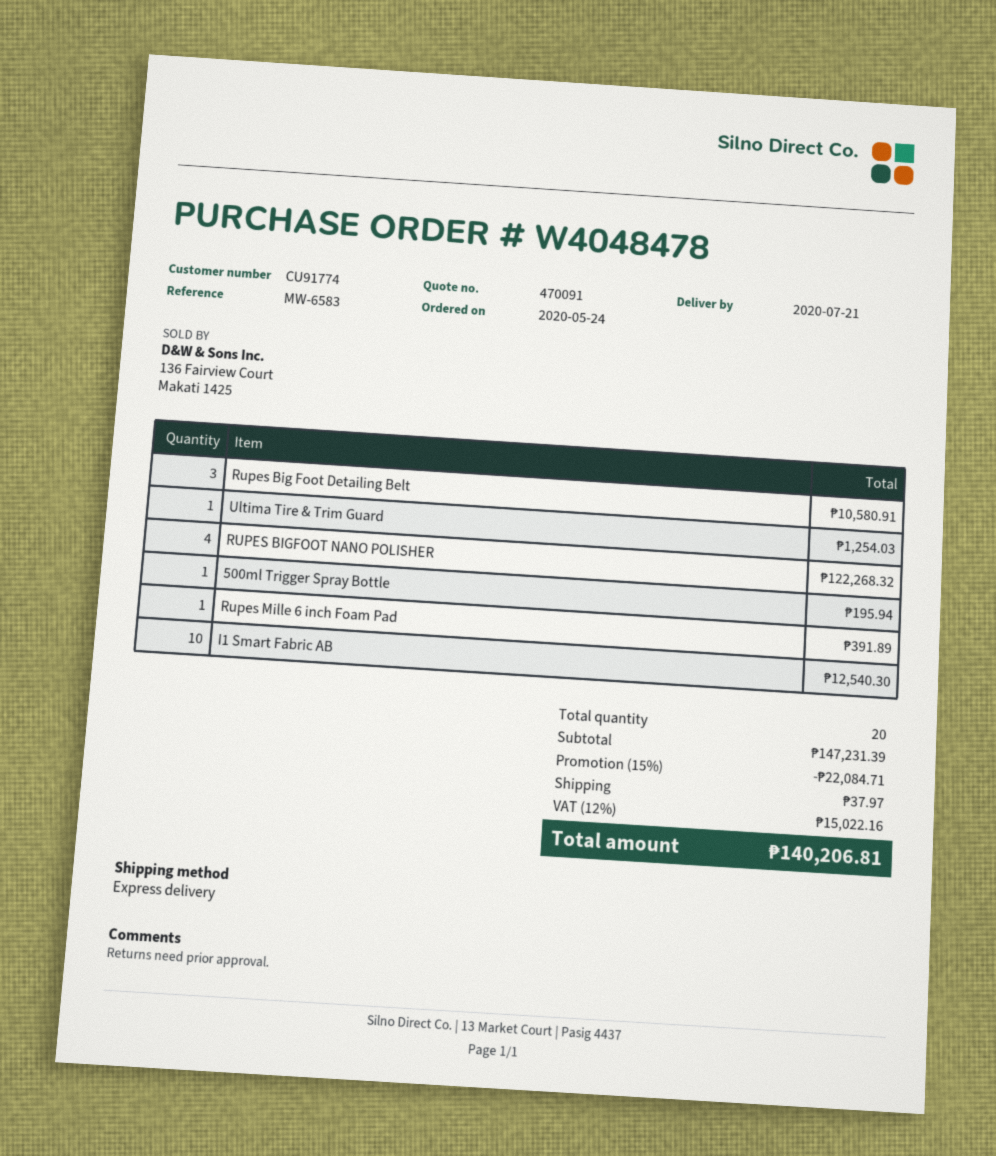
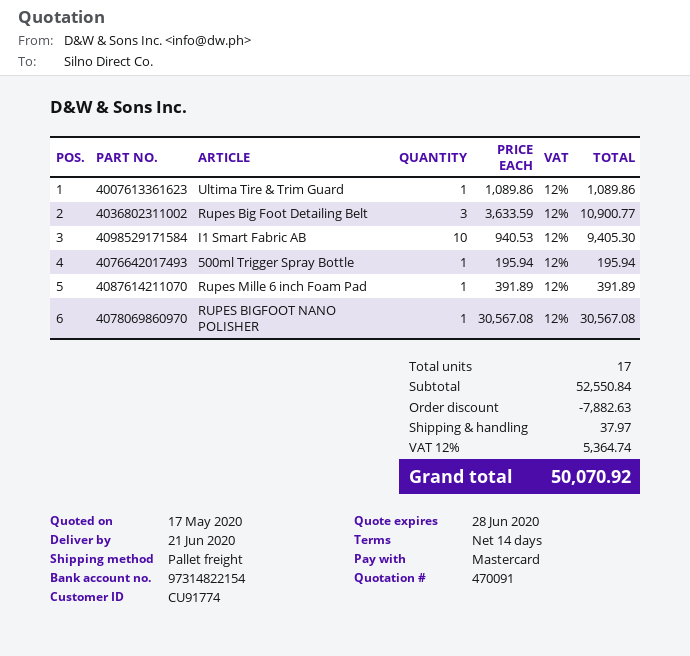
delivery date: 2020-07-21 -> 2020-06-21
shipping method: express -> pallet freight
Rupes Big Foot Detailing Belt: 3 for 10580.91 -> 3 for 10900.77
Ultima Tire & Trim Guard: 1 for 1254.03 -> 1 for 1089.86
RUPES BIGFOOT NANO POLISHER: 4 for 122268.32 -> 1 for 30567.08
I1 Smart Fabric AB: 10 for 12540.30 -> 10 for 9405.30
total quantity: 20 -> 17
subtotal: 147231.39 -> 52550.84
discount: 22084.71 -> 7882.63
tax: 12% = 15022.16 -> 12% = 5364.74
total: 140206.81 -> 50070.92

